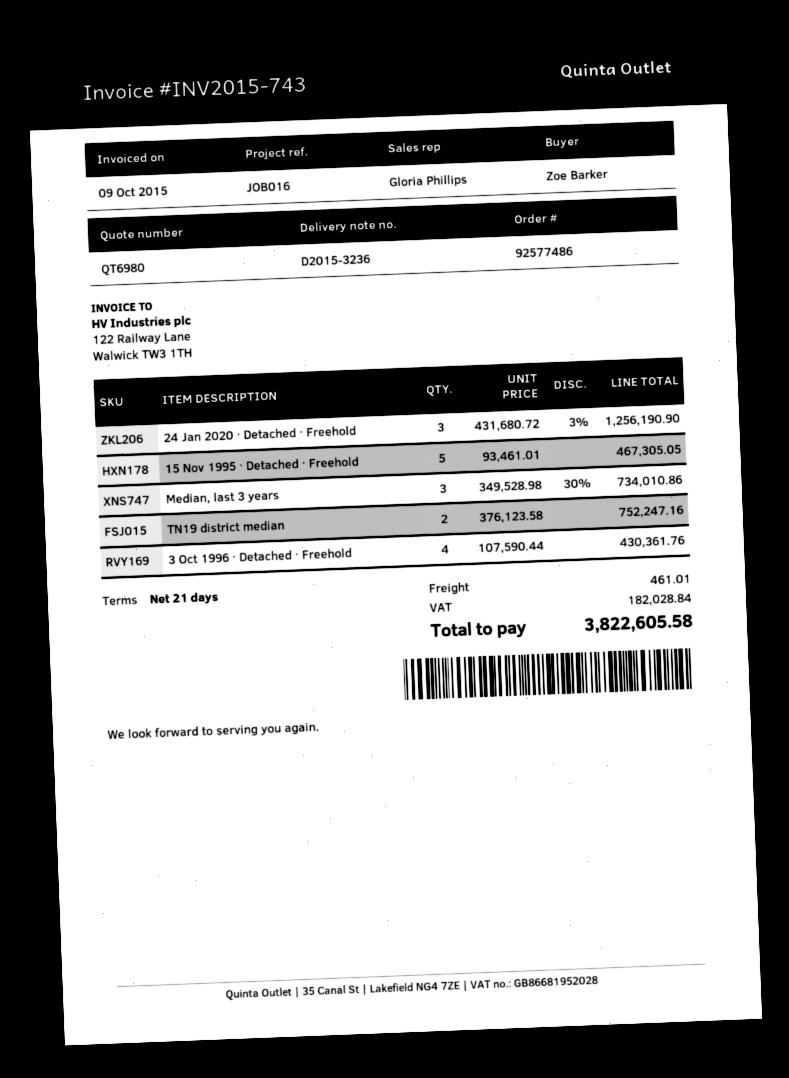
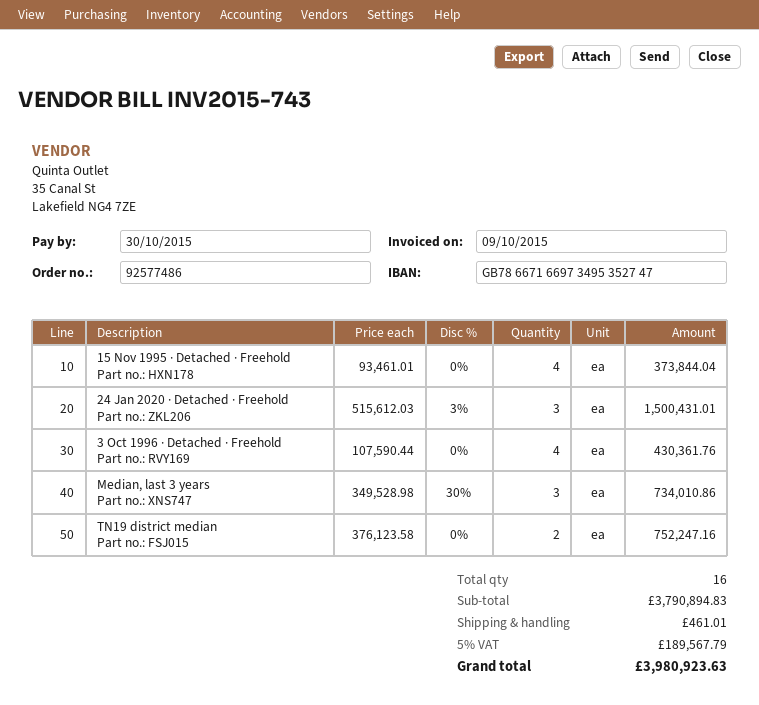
24 Jan 2020 · Detached · Freehold: 3 x 431680.72 - 3% = 1256190.90 -> 3 x 515612.03 - 3% = 1500431.01
15 Nov 1995 · Detached · Freehold: 5 x 93461.01 = 467305.05 -> 4 x 93461.01 = 373844.04
tax: 182028.84 -> 189567.79
total: 3822605.58 -> 3980923.63

